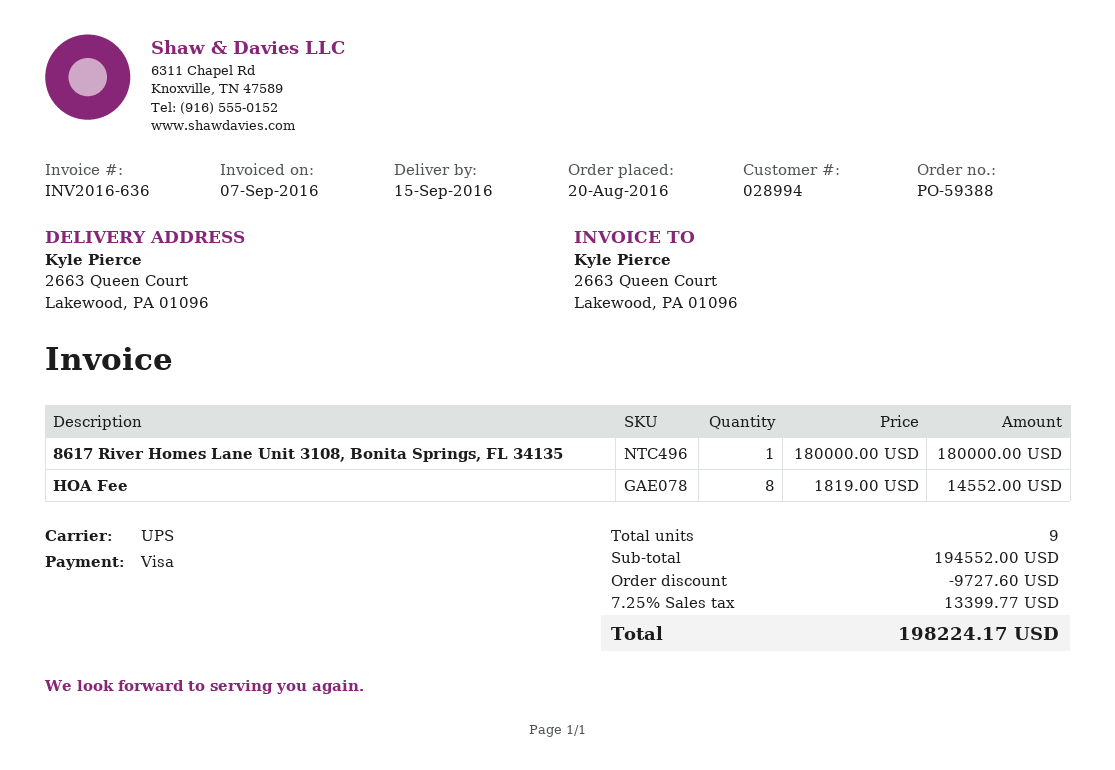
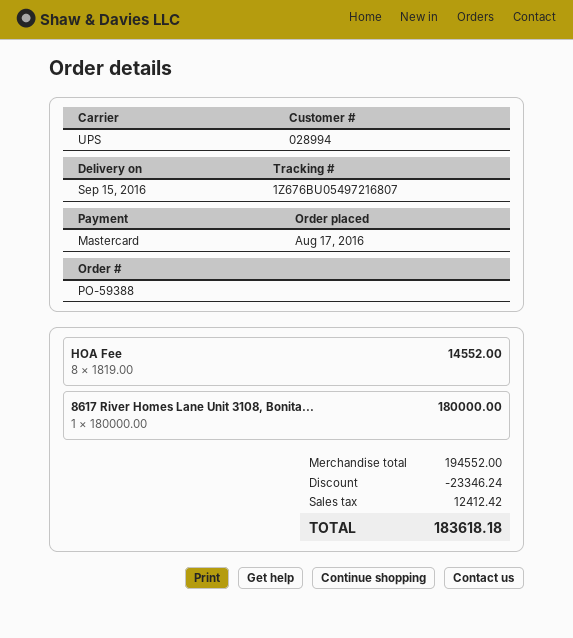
order date: 2016-08-20 -> 2016-08-17
payment method: Visa -> Mastercard
discount: 9727.60 -> 23346.24
tax: 13399.77 -> 12412.42
total: 198224.17 -> 183618.18

